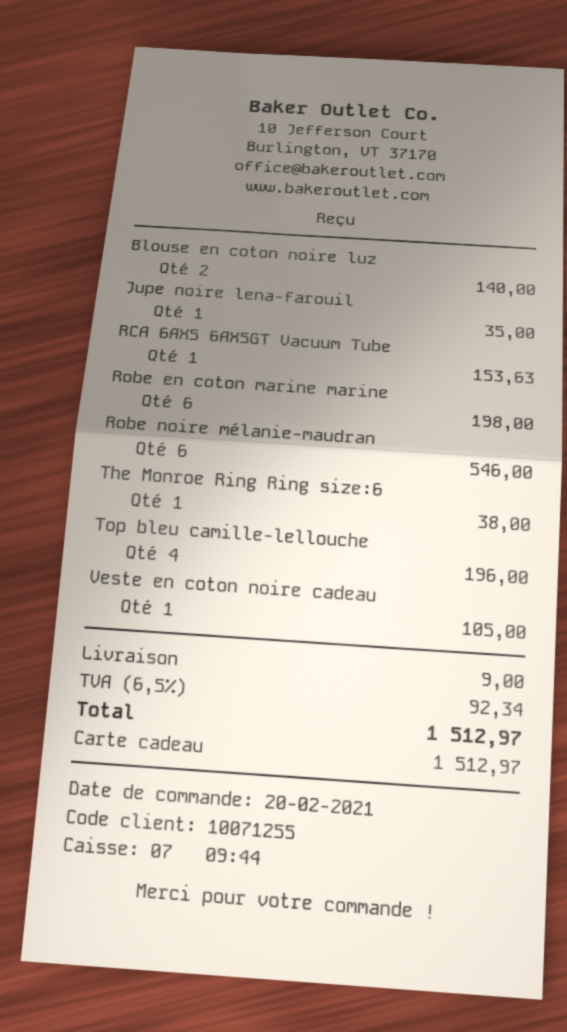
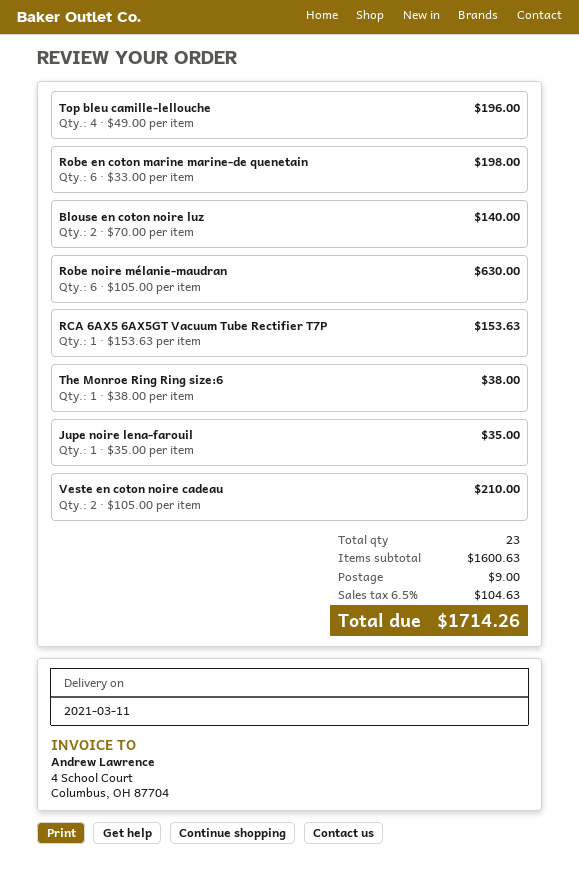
Robe noire mélanie-maudran: 6 for 546.00 -> 6 for 630.00
Veste en coton noire cadeau: 1 for 105.00 -> 2 for 210.00
tax: 6.5% = 92.34 -> 6.5% = 104.63
total: 1512.97 -> 1714.26

